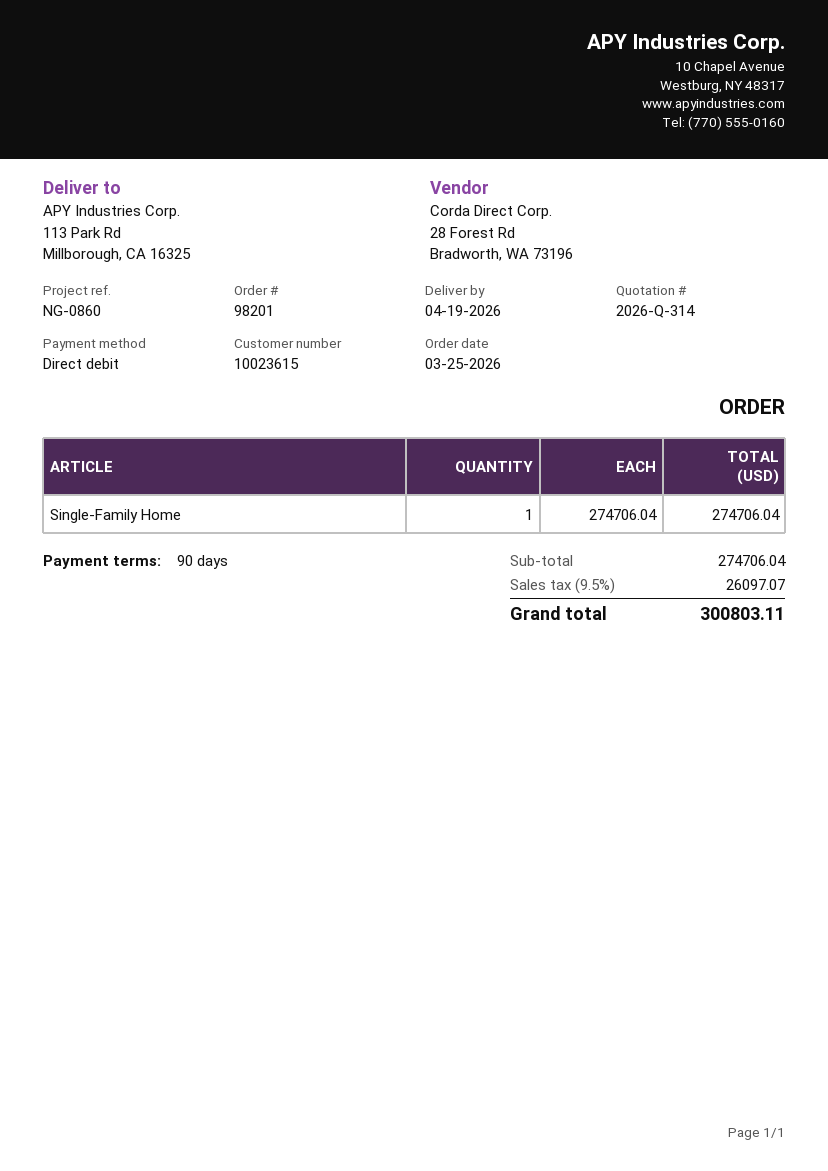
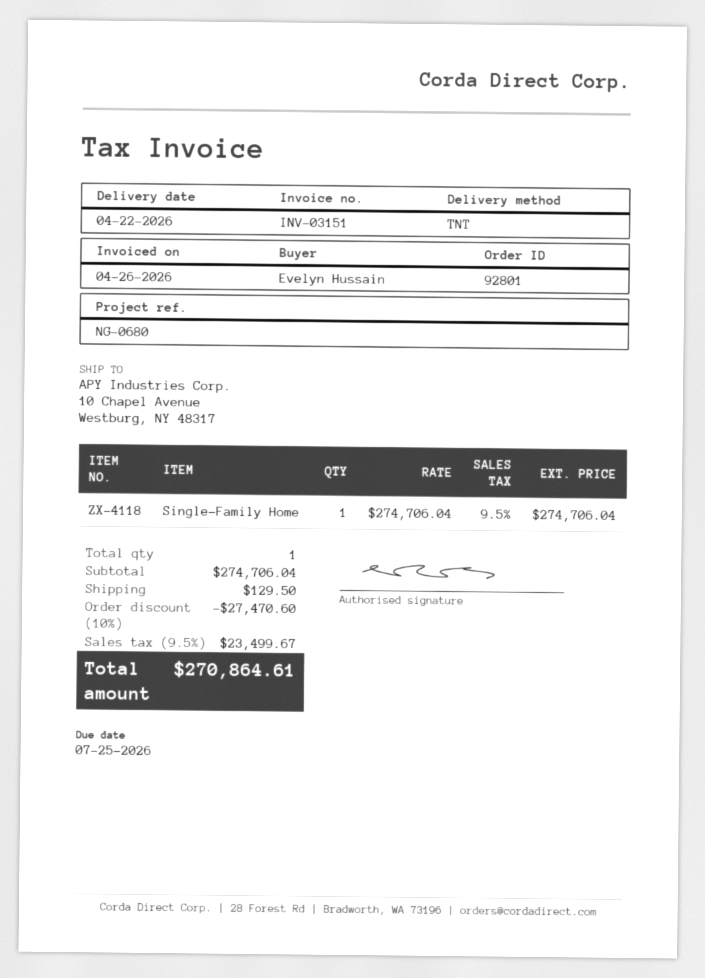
order number: 98201 -> 92801
delivery date: 2026-04-19 -> 2026-04-22
reference: NG-0860 -> NG-0680
ship to: 113 Park Rd, Millborough, CA 16325 -> 10 Chapel Avenue, Westburg, NY 48317
discount: none -> 10% = 27470.60
shipping: none -> 129.50
tax: 9.5% = 26097.07 -> 9.5% = 23499.67
total: 300803.11 -> 270864.61

